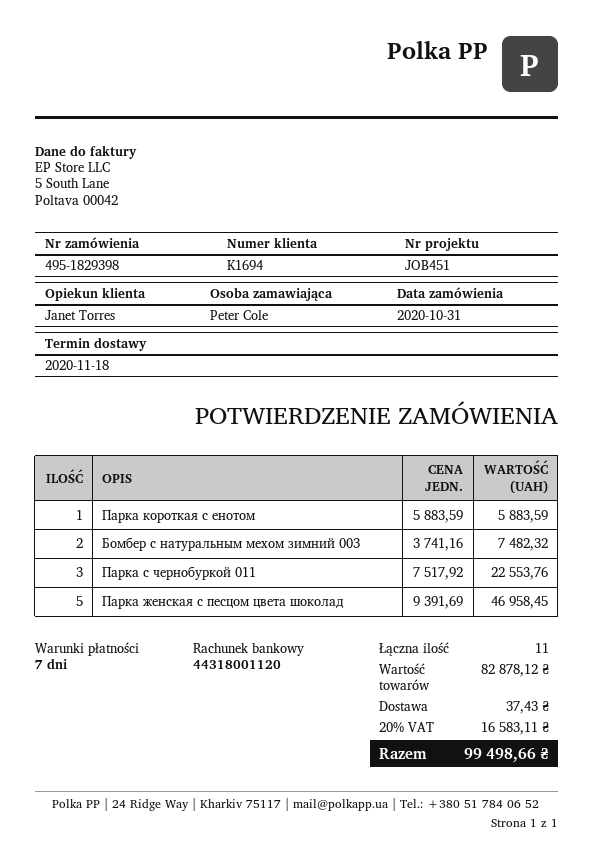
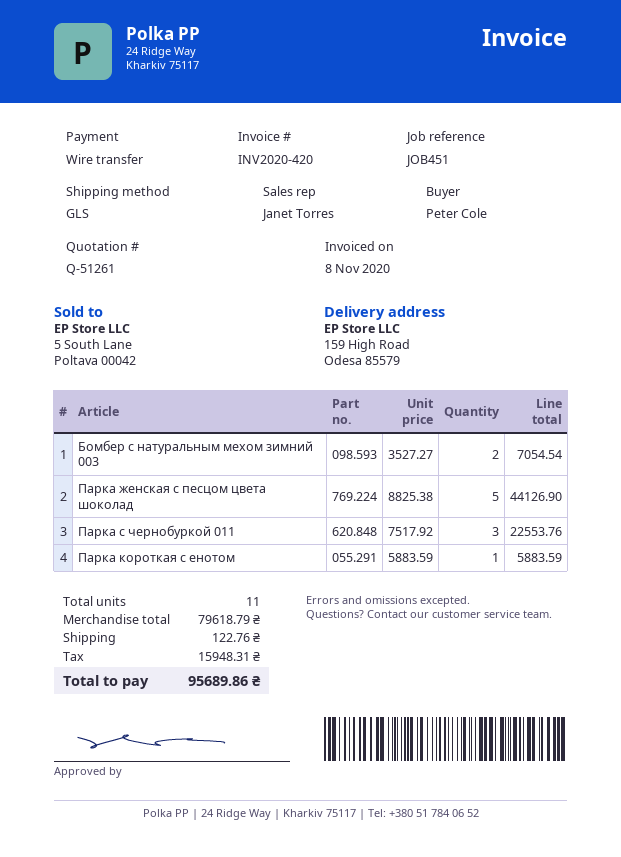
Бомбер с натуральным мехом зимний 003: 2 x 3741.16 = 7482.32 -> 2 x 3527.27 = 7054.54
Парка женская с песцом цвета шоколад: 5 x 9391.69 = 46958.45 -> 5 x 8825.38 = 44126.90
subtotal: 82878.12 -> 79618.79
shipping: 37.43 -> 122.76
tax: 16583.11 -> 15948.31
total: 99498.66 -> 95689.86

